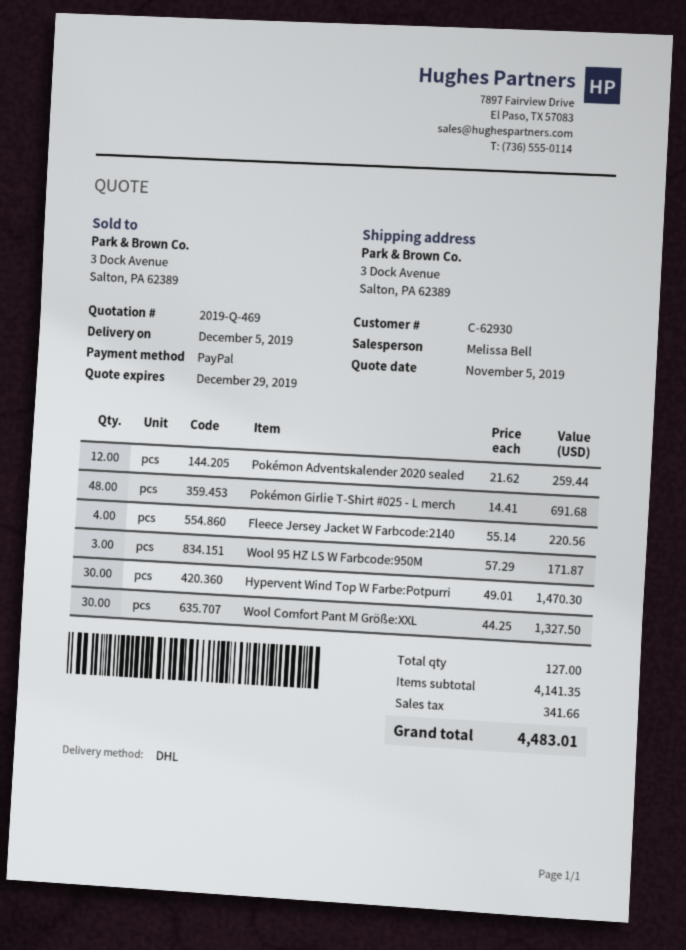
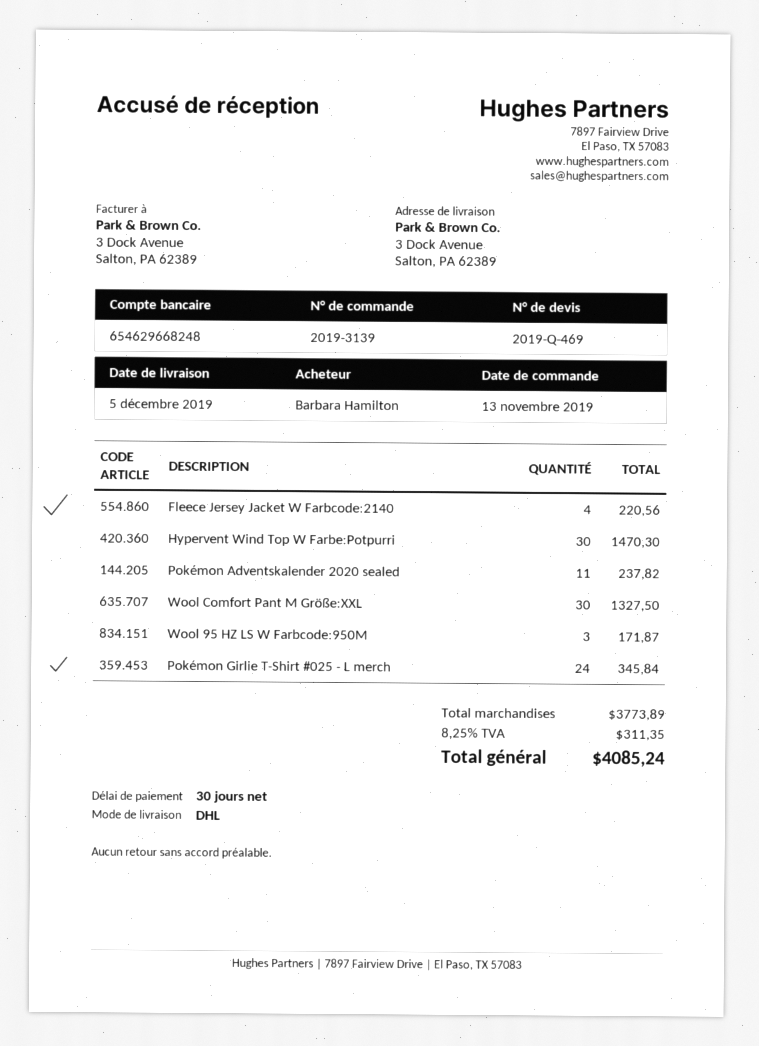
Pokémon Adventskalender 2020 sealed: 12 for 259.44 -> 11 for 237.82
Pokémon Girlie T-Shirt #025 - L merch: 48 for 691.68 -> 24 for 345.84
subtotal: 4141.35 -> 3773.89
tax: 341.66 -> 311.35
total: 4483.01 -> 4085.24

